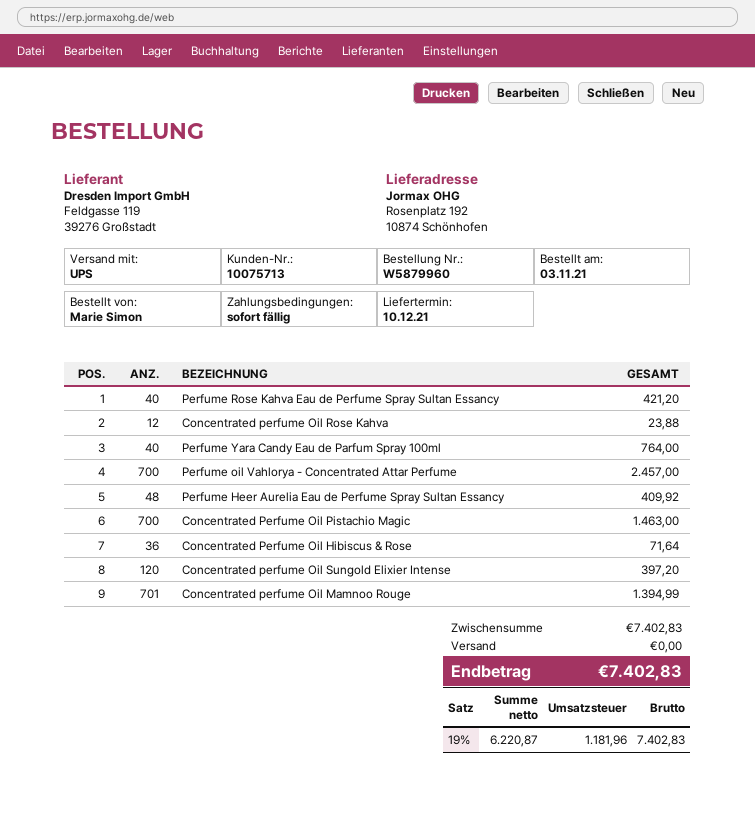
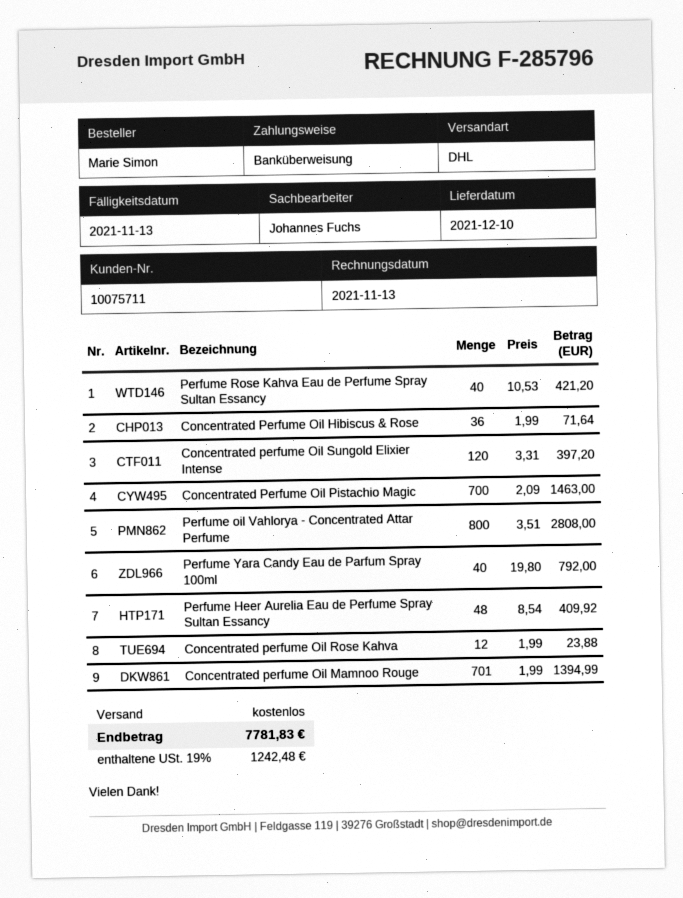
customer number: 10075713 -> 10075711
shipping method: UPS -> DHL
Perfume Yara Candy Eau de Parfum Spray 100ml: 40 for 764.00 -> 40 for 792.00
Perfume oil Vahlorya - Concentrated Attar Perfume: 700 for 2457.00 -> 800 for 2808.00
tax: 19% = 1181.96 -> 19% = 1242.48
total: 7402.83 -> 7781.83

